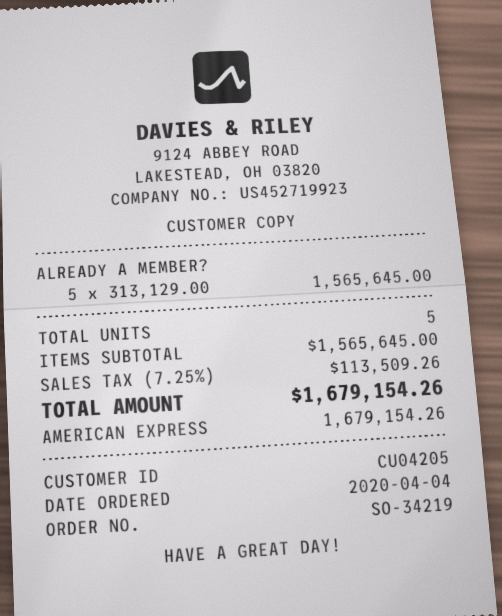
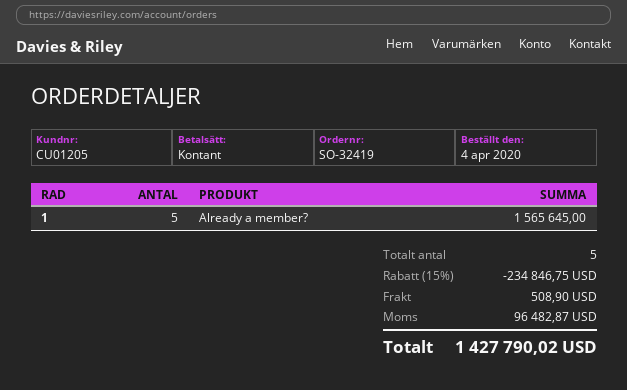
order number: SO-34219 -> SO-32419
customer number: CU04205 -> CU01205
payment method: American Express -> cash
discount: none -> 15% = 234846.75
shipping: none -> 508.90
tax: 113509.26 -> 96482.87
total: 1679154.26 -> 1427790.02

